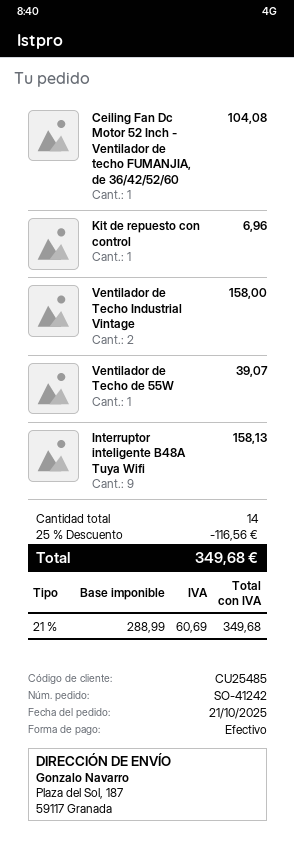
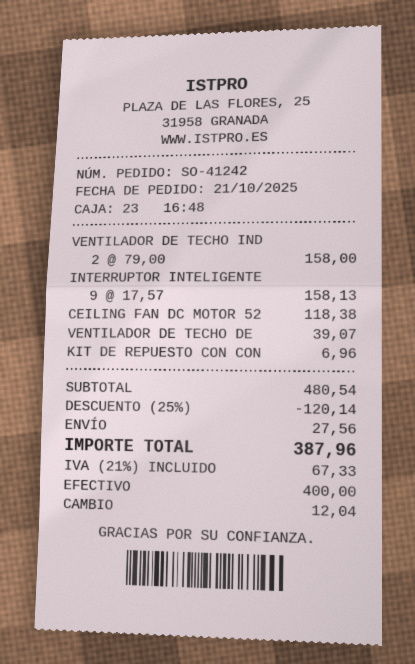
Ceiling Fan Dc Motor 52 Inch - Ventilador de techo FUMANJIA, de 36/42/52/60: 1 for 104.08 -> 1 for 118.38
discount: 25% = 116.56 -> 25% = 120.14
shipping: none -> 27.56
tax: 21% = 60.69 -> 21% = 67.33
total: 349.68 -> 387.96

